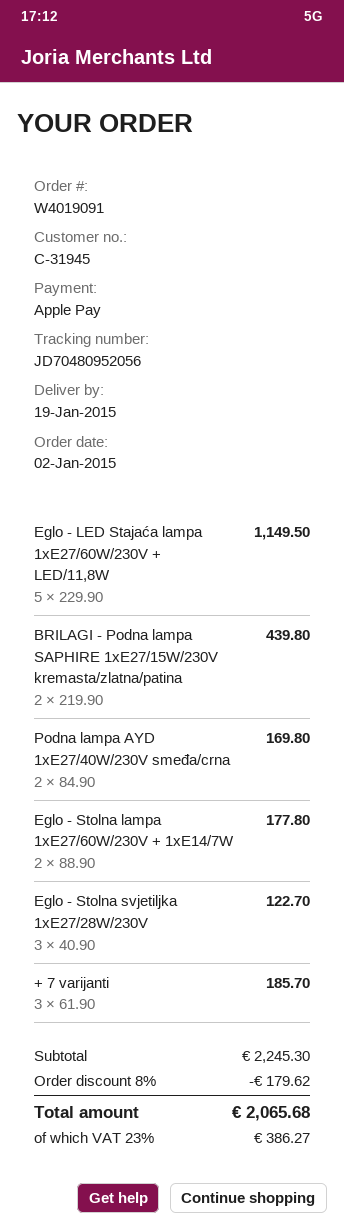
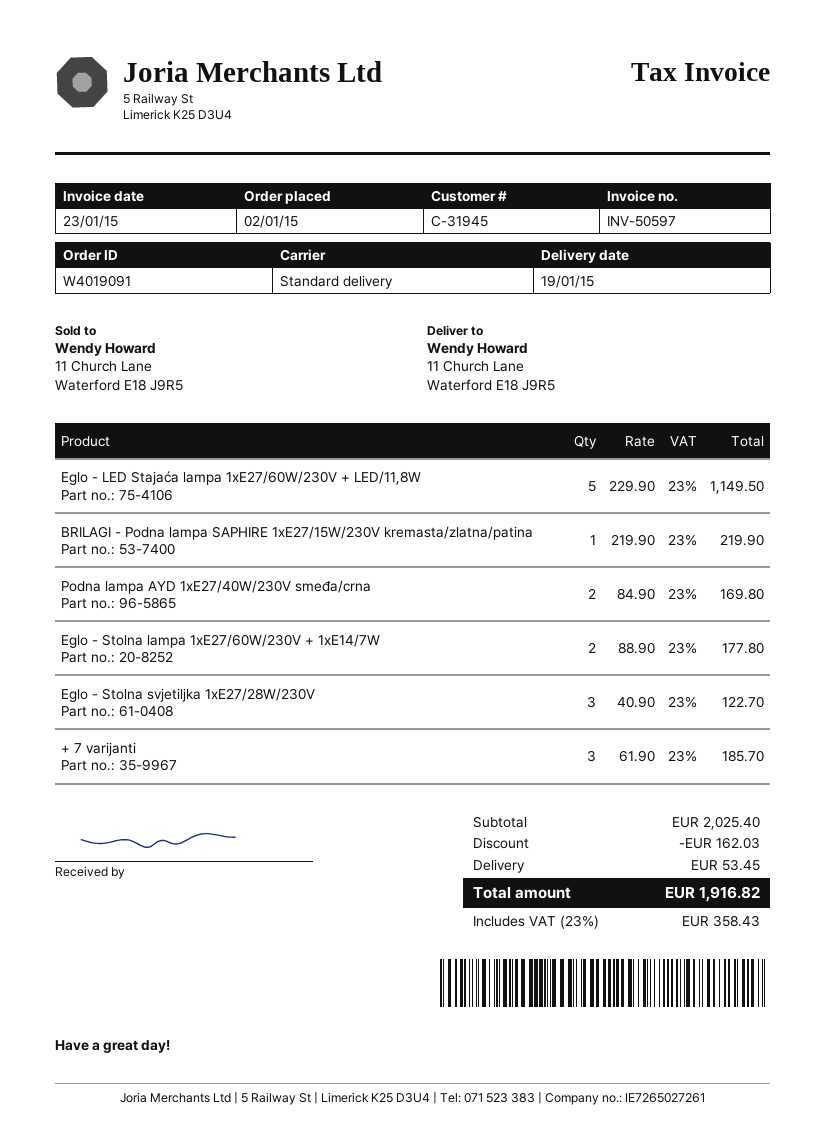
BRILAGI - Podna lampa SAPHIRE 1xE27/15W/230V kremasta/zlatna/patina: 2 x 219.90 = 439.80 -> 1 x 219.90 = 219.90
subtotal: 2245.30 -> 2025.40
discount: 179.62 -> 162.03
shipping: none -> 53.45
tax: 23% = 386.27 -> 23% = 358.43
total: 2065.68 -> 1916.82

